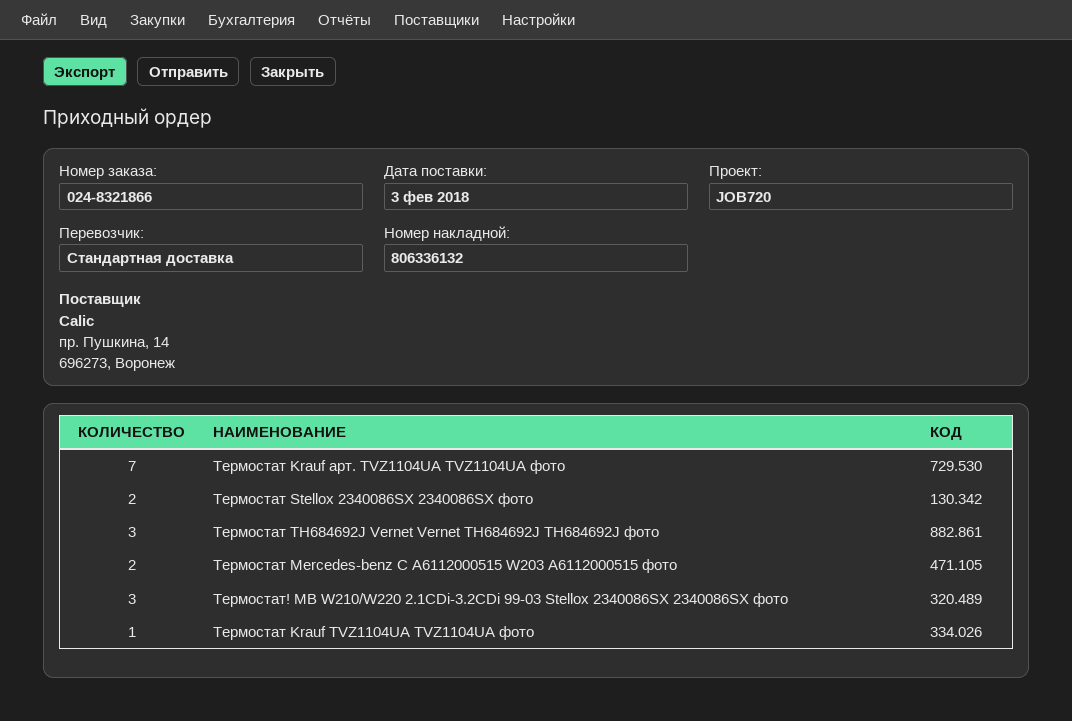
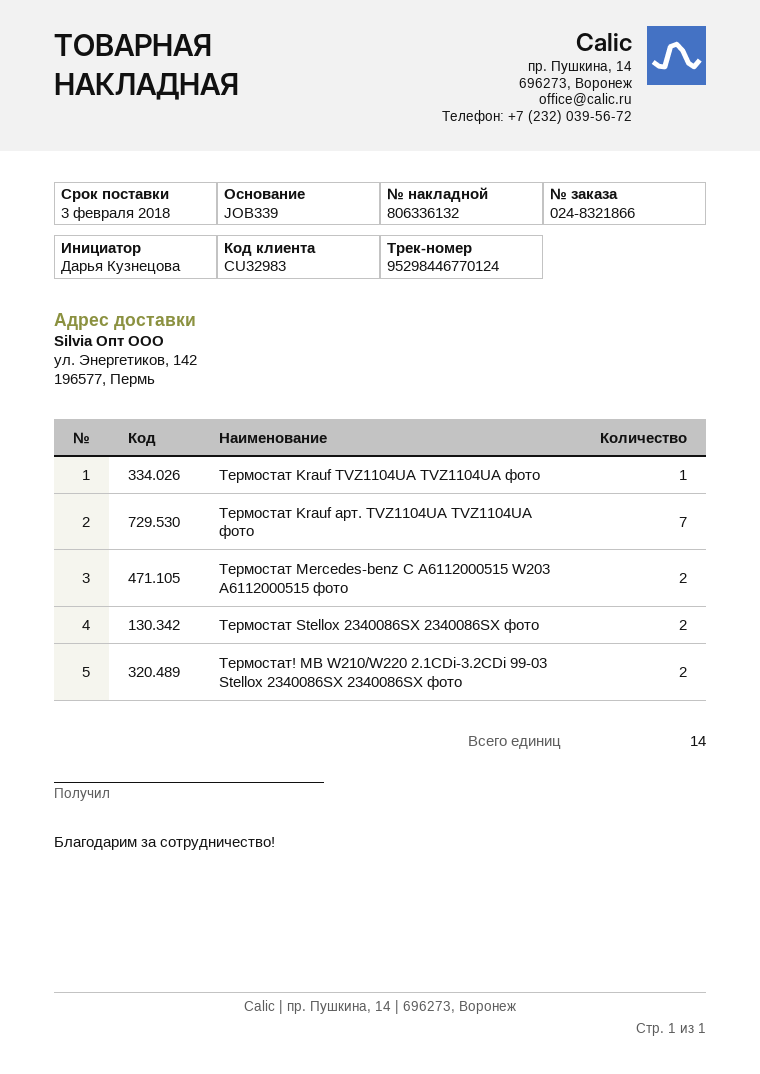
reference: JOB720 -> JOB339
Термостат TH684692J Vernet Vernet TH684692J TH684692J фото: 3 -> none
Термостат! MB W210/W220 2.1CDi-3.2CDi 99-03 Stellox 2340086SX 2340086SX фото: 3 -> 2

